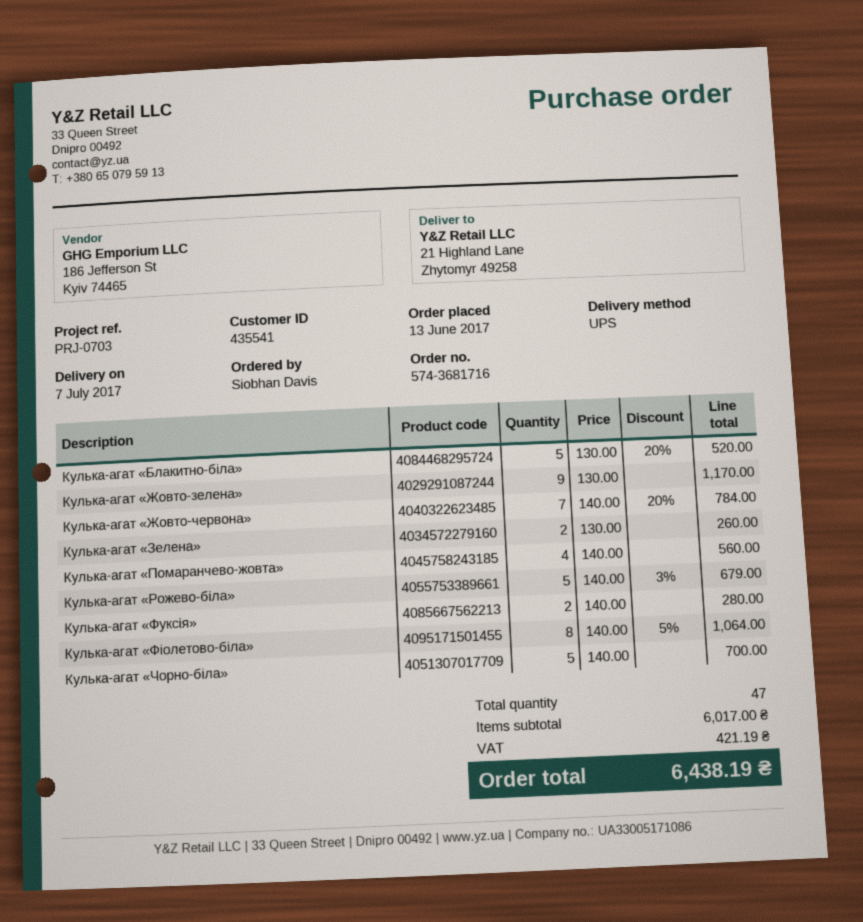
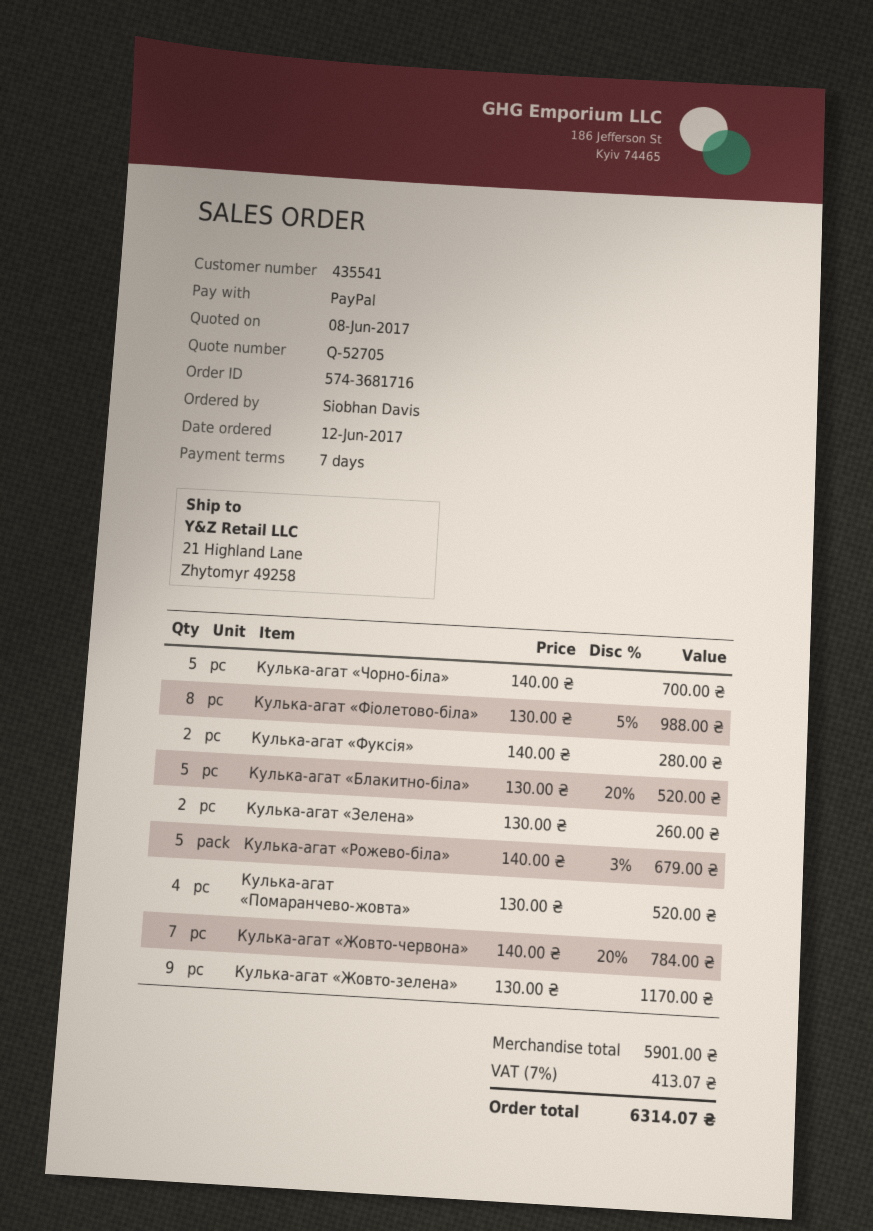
order date: 2017-06-13 -> 2017-06-12
Кулька-агат «Помаранчево-жовта»: 4 x 140.00 = 560.00 -> 4 x 130.00 = 520.00
Кулька-агат «Фіолетово-біла»: 8 x 140.00 - 5% = 1064.00 -> 8 x 130.00 - 5% = 988.00
subtotal: 6017.00 -> 5901.00
tax: 421.19 -> 413.07
total: 6438.19 -> 6314.07

